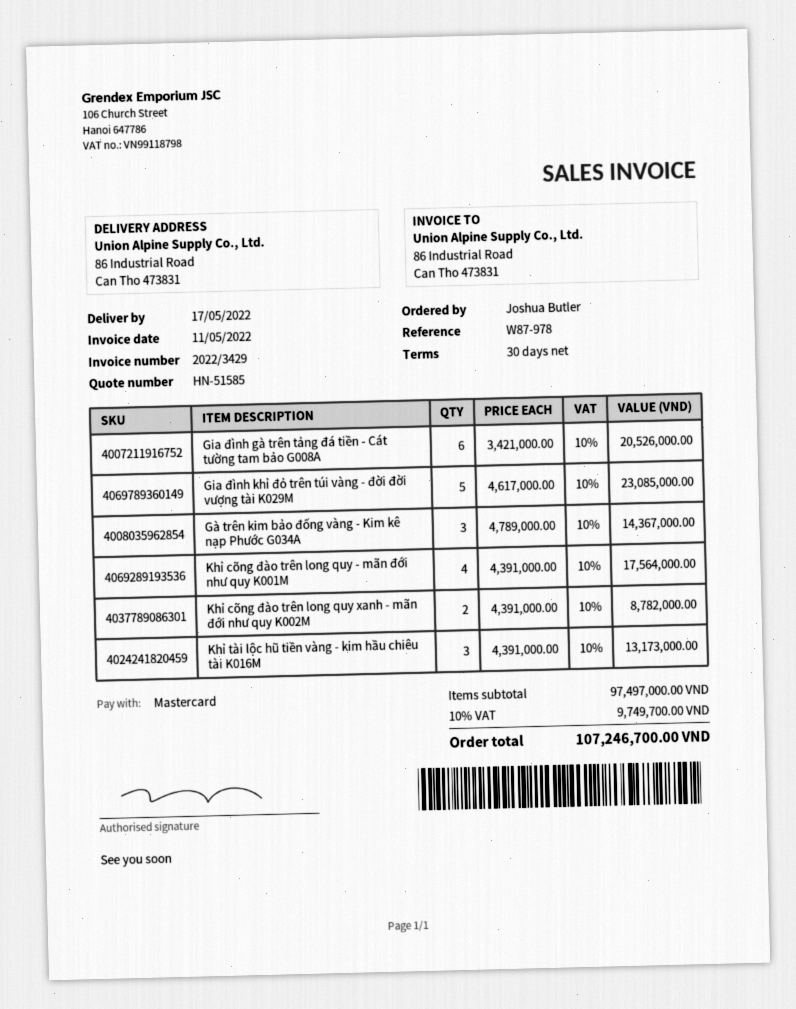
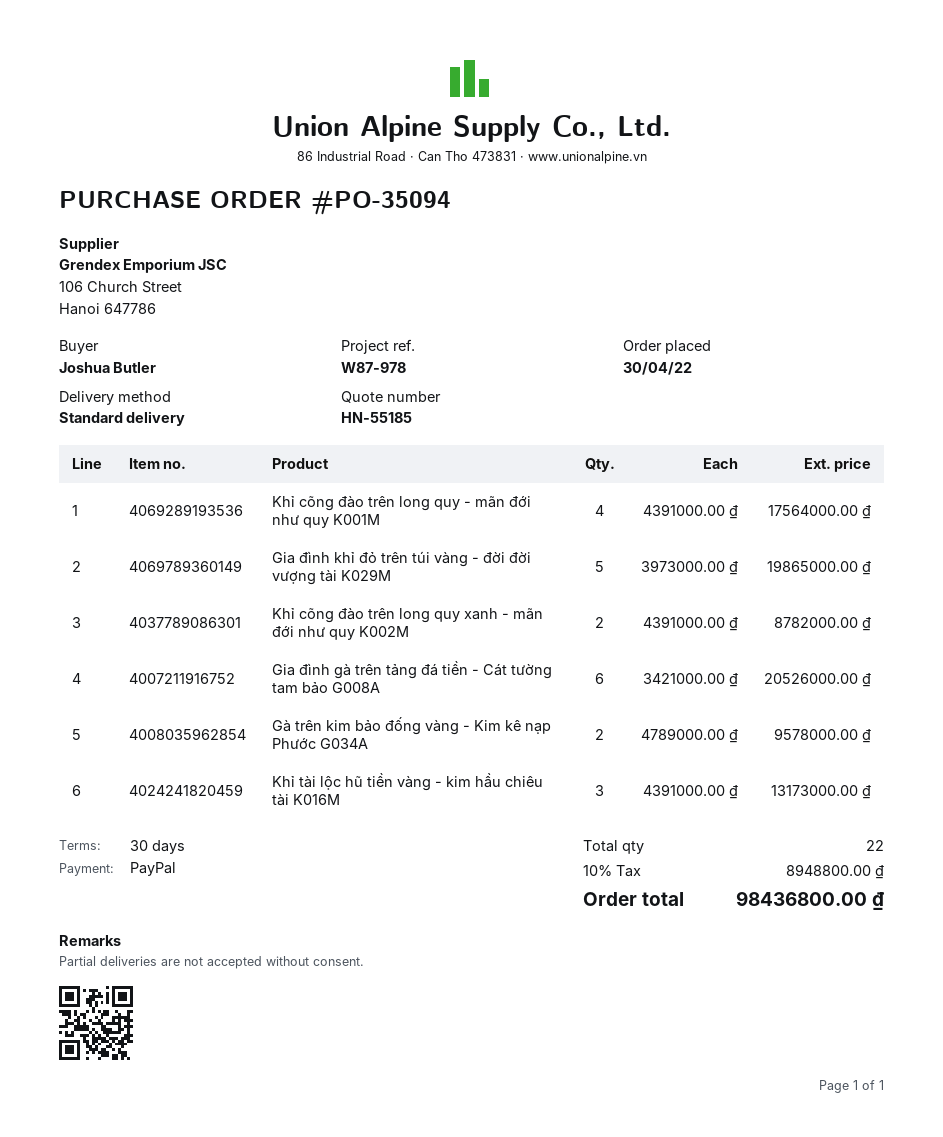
quote number: HN-51585 -> HN-55185
payment method: Mastercard -> PayPal
Gia đình khỉ đỏ trên túi vàng - đời đời vượng tài K029M: 5 x 4617000.00 = 23085000.00 -> 5 x 3973000.00 = 19865000.00
Gà trên kim bảo đống vàng - Kim kê nạp Phước G034A: 3 x 4789000.00 = 14367000.00 -> 2 x 4789000.00 = 9578000.00
tax: 10% = 9749700.00 -> 10% = 8948800.00
total: 107246700.00 -> 98436800.00

